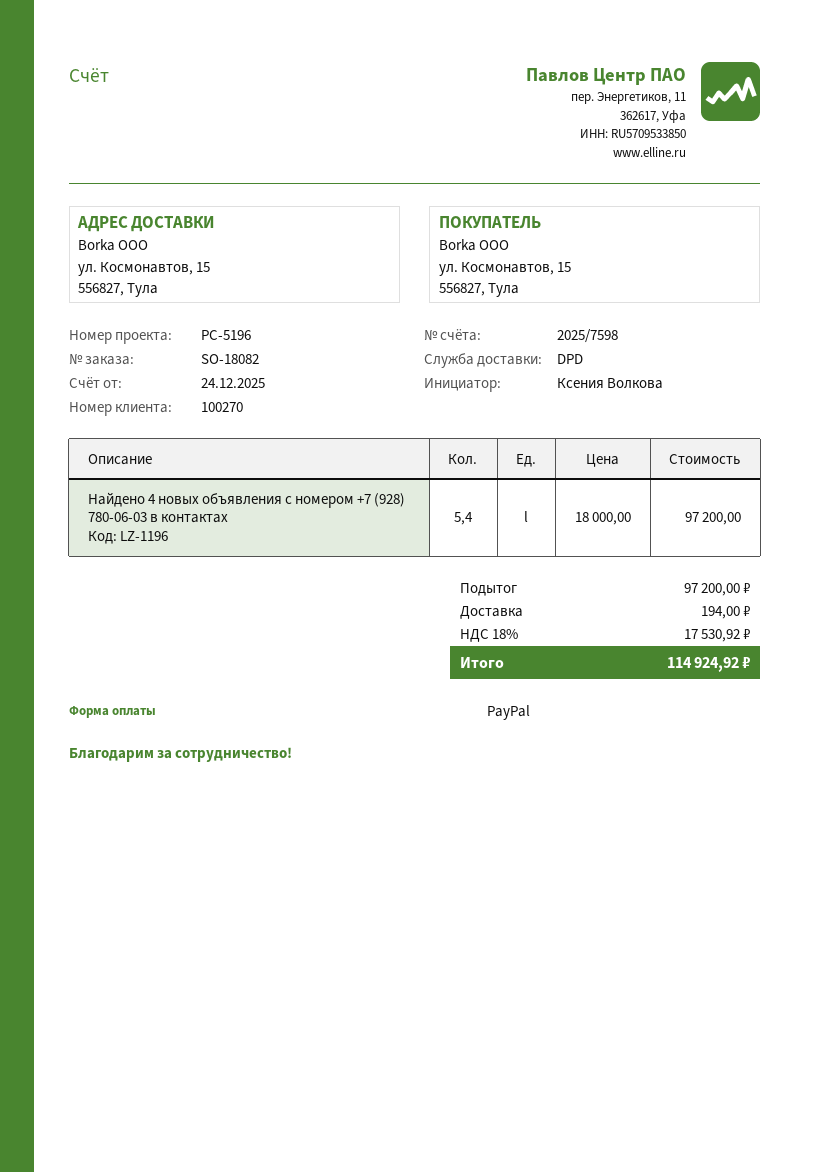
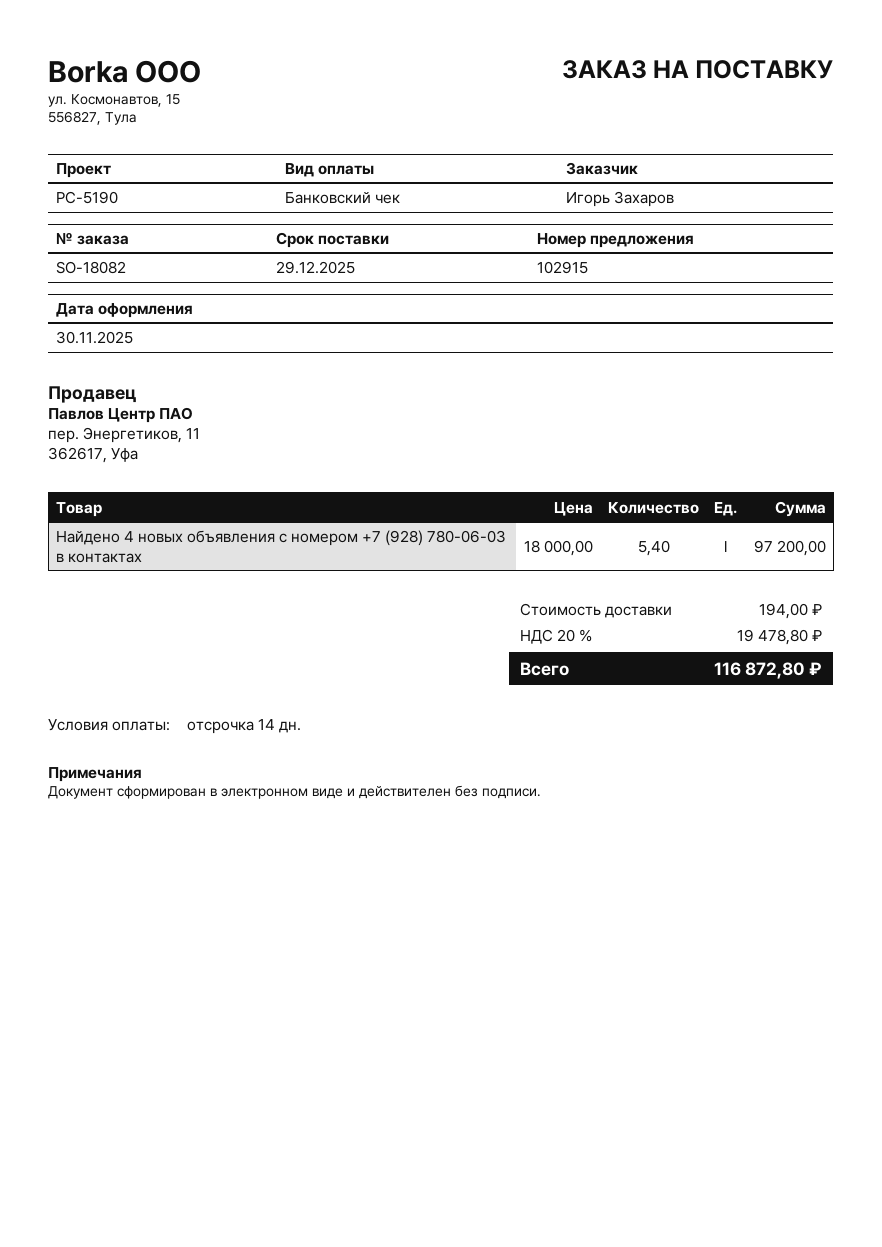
reference: PC-5196 -> PC-5190
ordered by: Ксения Волкова -> Игорь Захаров
payment method: PayPal -> cheque
tax: 18% = 17530.92 -> 20% = 19478.80
total: 114924.92 -> 116872.80

